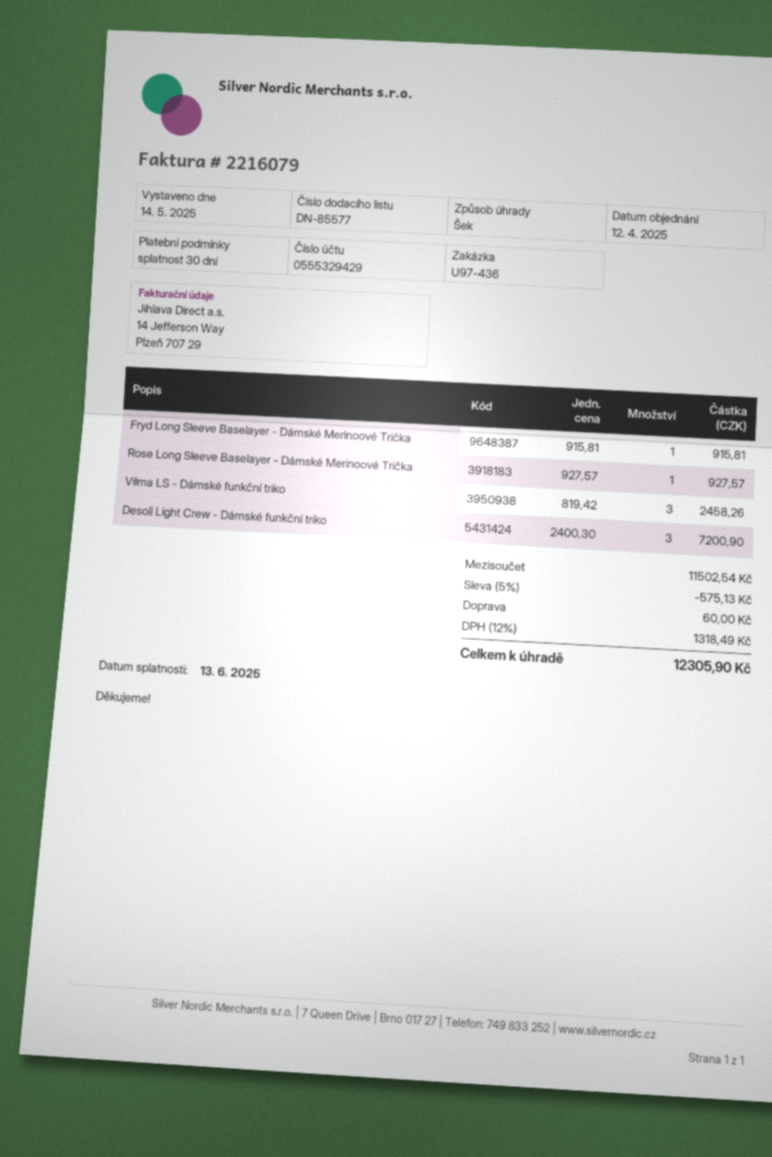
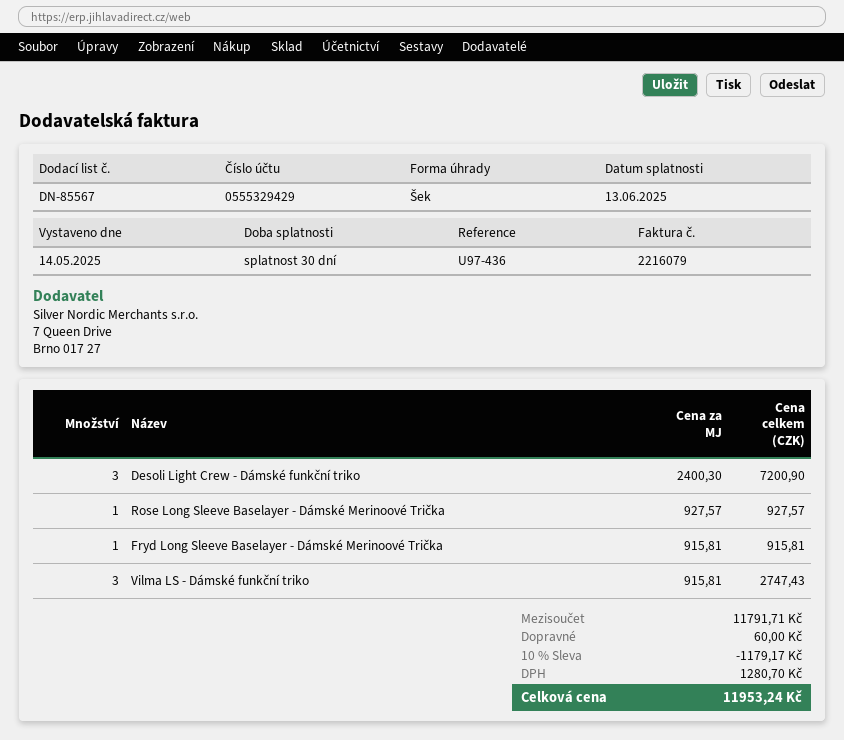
delivery note number: DN-85577 -> DN-85567
Vilma LS - Dámské funkční triko: 3 x 819.42 = 2458.26 -> 3 x 915.81 = 2747.43
subtotal: 11502.54 -> 11791.71
discount: 5% = 575.13 -> 10% = 1179.17
tax: 1318.49 -> 1280.70
total: 12305.90 -> 11953.24

